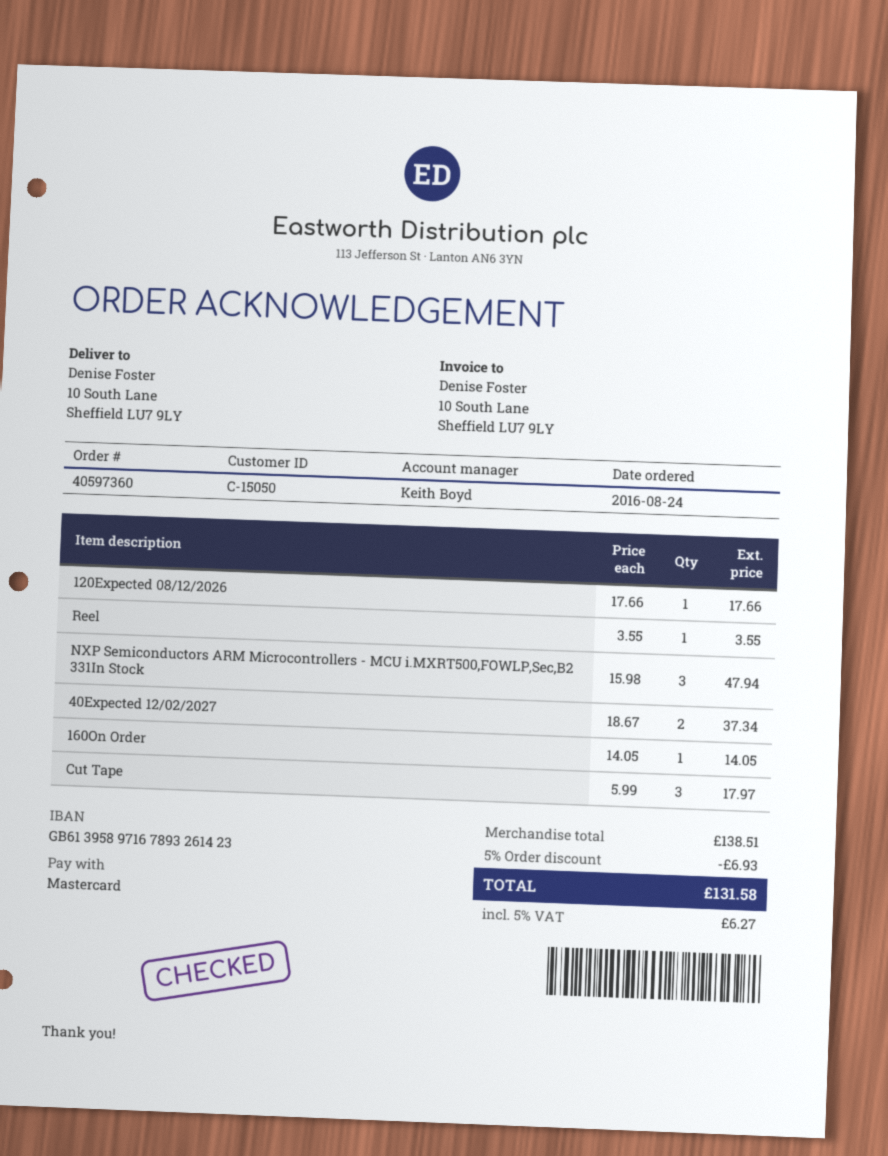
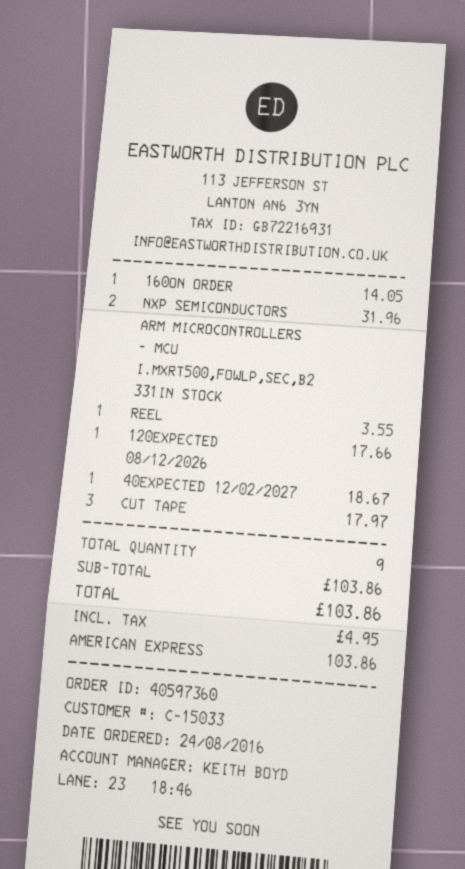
customer number: C-15050 -> C-15033
payment method: Mastercard -> American Express
NXP Semiconductors ARM Microcontrollers - MCU i.MXRT500,FOWLP,Sec,B2 331In Stock: 3 for 47.94 -> 2 for 31.96
40Expected 12/02/2027: 2 for 37.34 -> 1 for 18.67
subtotal: 138.51 -> 103.86
discount: 5% = 6.93 -> none
tax: 6.27 -> 4.95
total: 131.58 -> 103.86

